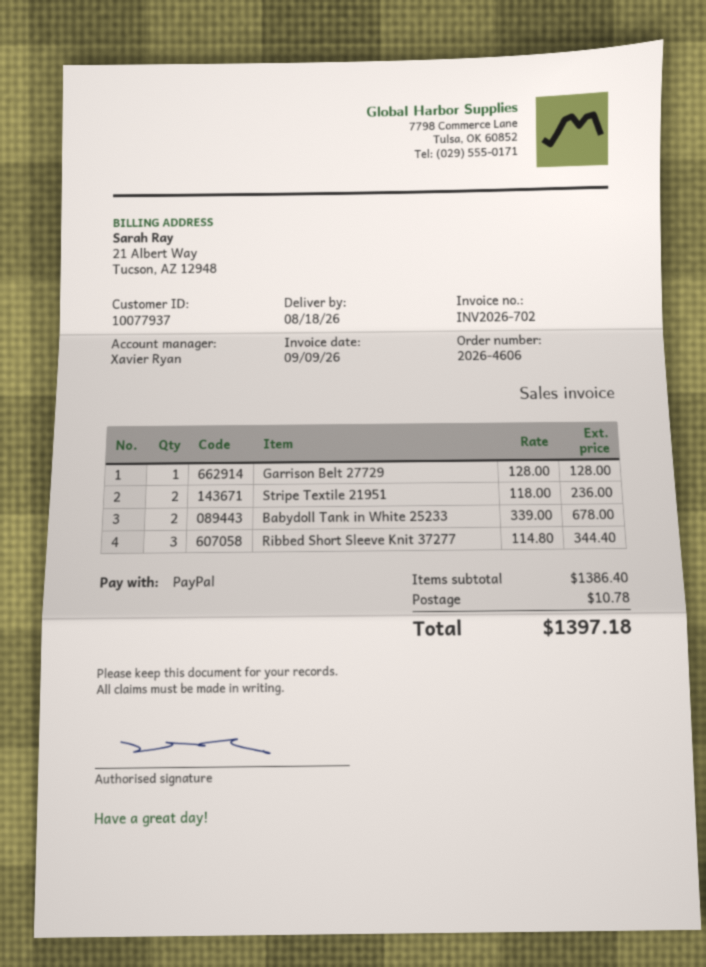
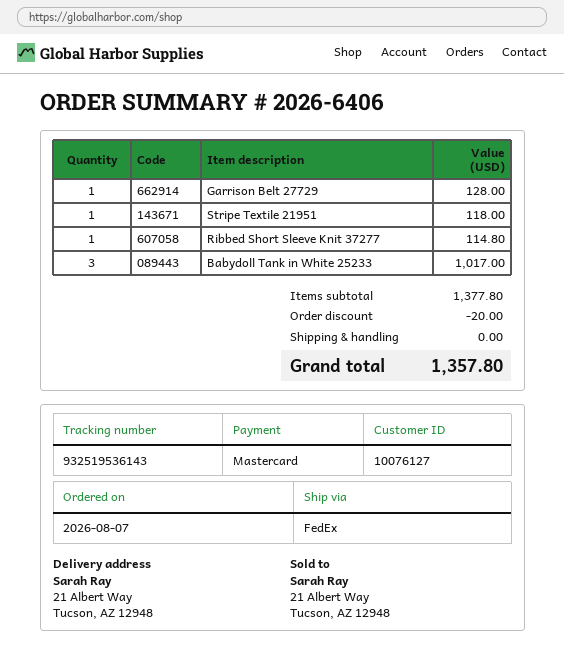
order number: 2026-4606 -> 2026-6406
customer number: 10077937 -> 10076127
payment method: PayPal -> Mastercard
Stripe Textile 21951: 2 for 236.00 -> 1 for 118.00
Babydoll Tank in White 25233: 2 for 678.00 -> 3 for 1017.00
Ribbed Short Sleeve Knit 37277: 3 for 344.40 -> 1 for 114.80
subtotal: 1386.40 -> 1377.80
discount: none -> 20.00
shipping: 10.78 -> 0.00
total: 1397.18 -> 1357.80

